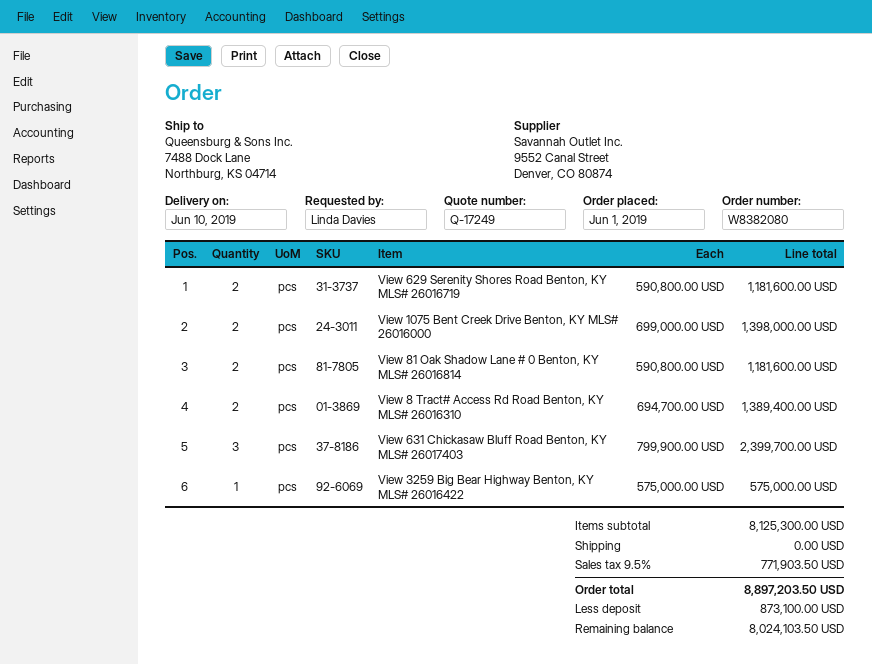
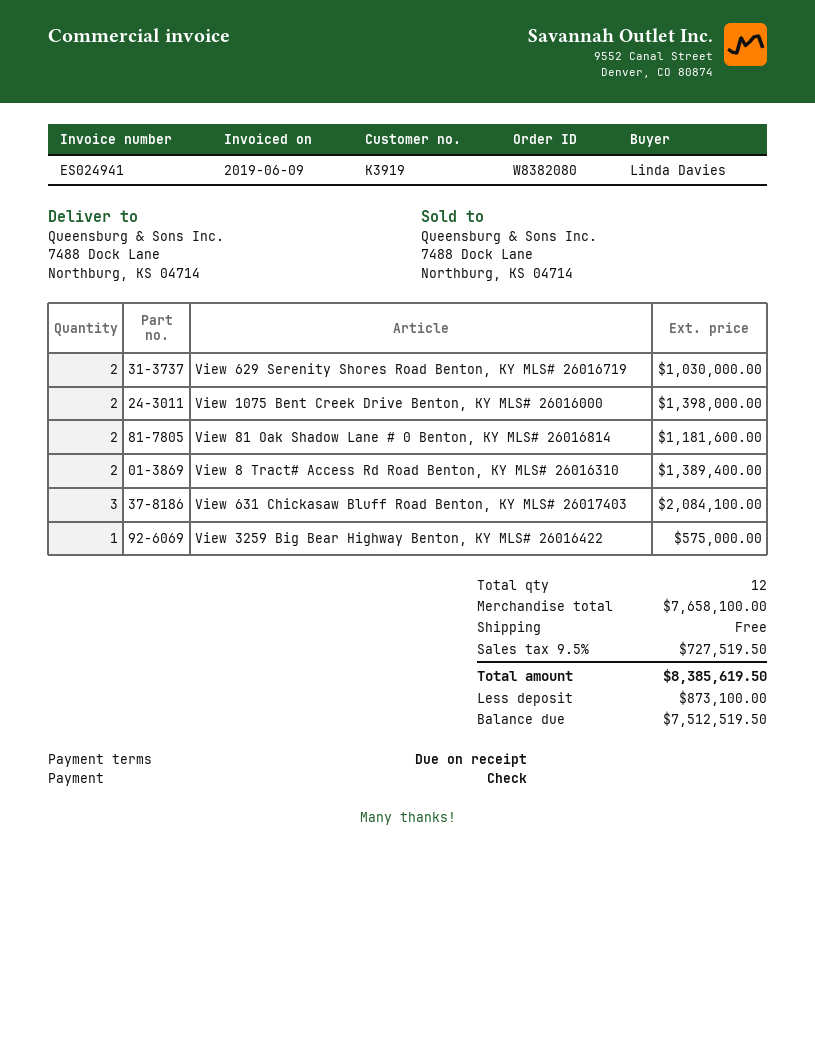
View 629 Serenity Shores Road Benton, KY MLS# 26016719: 2 for 1181600.00 -> 2 for 1030000.00
View 631 Chickasaw Bluff Road Benton, KY MLS# 26017403: 3 for 2399700.00 -> 3 for 2084100.00
subtotal: 8125300.00 -> 7658100.00
tax: 9.5% = 771903.50 -> 9.5% = 727519.50
total: 8897203.50 -> 8385619.50
balance: 8024103.50 -> 7512519.50

